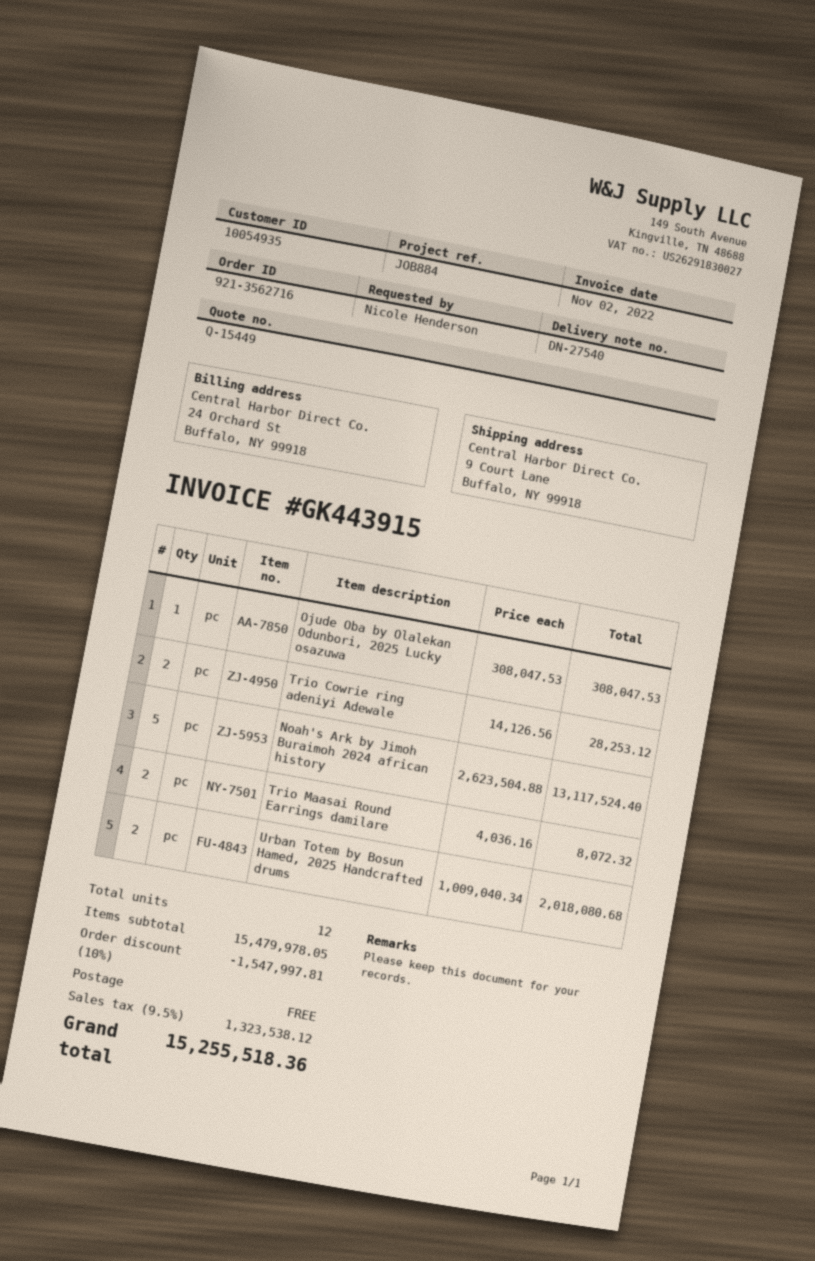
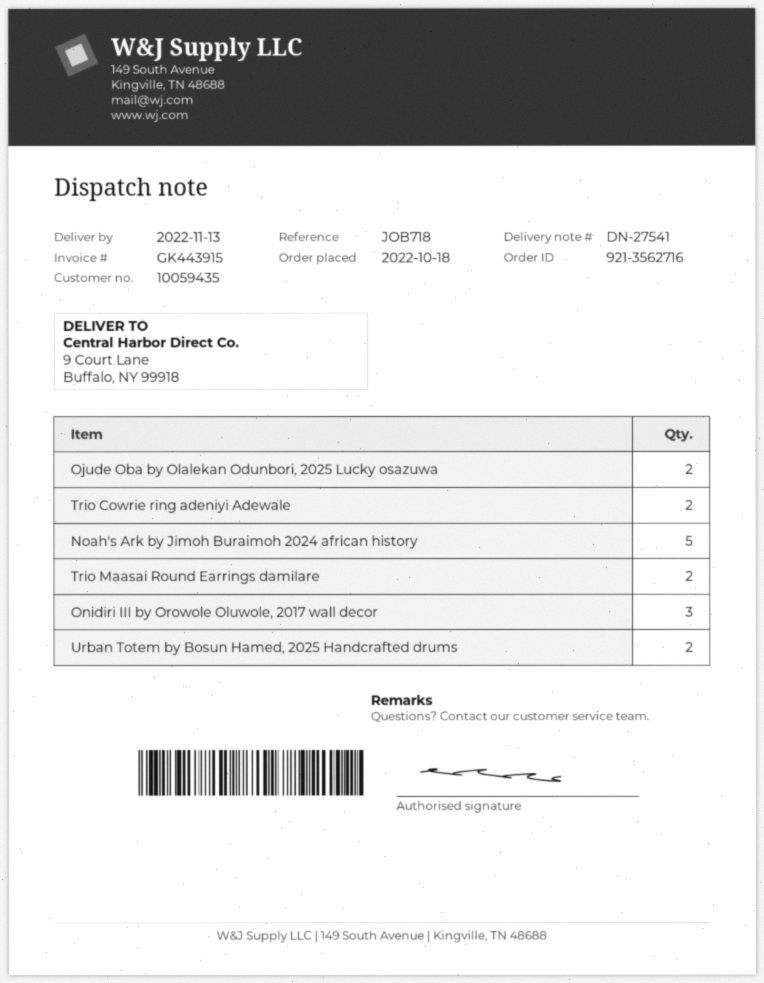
delivery note number: DN-27540 -> DN-27541
customer number: 10054935 -> 10059435
reference: JOB884 -> JOB718
Ojude Oba by Olalekan Odunbori, 2025 Lucky osazuwa: 1 -> 2
Onidiri III by Orowole Oluwole, 2017 wall decor: none -> 3

